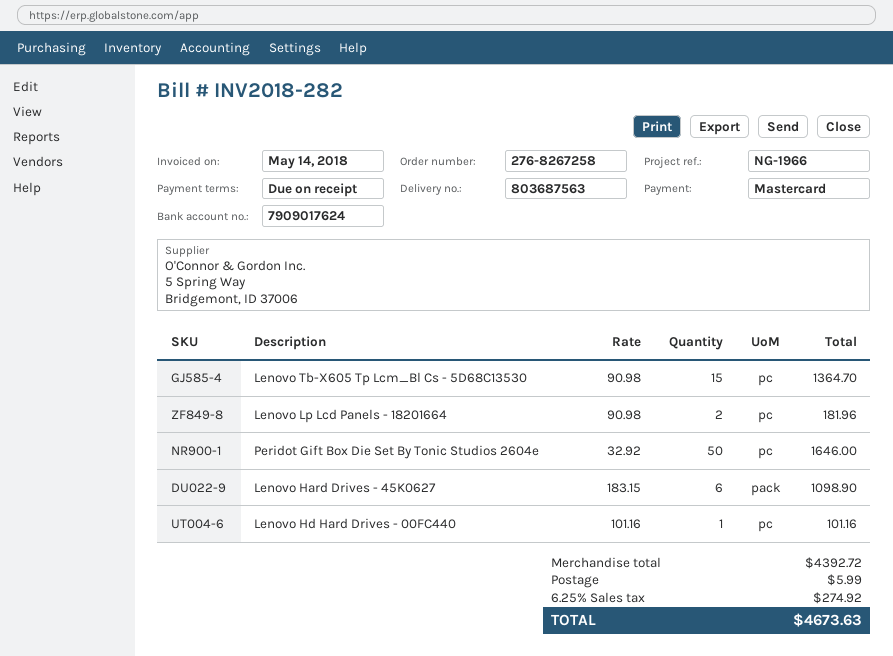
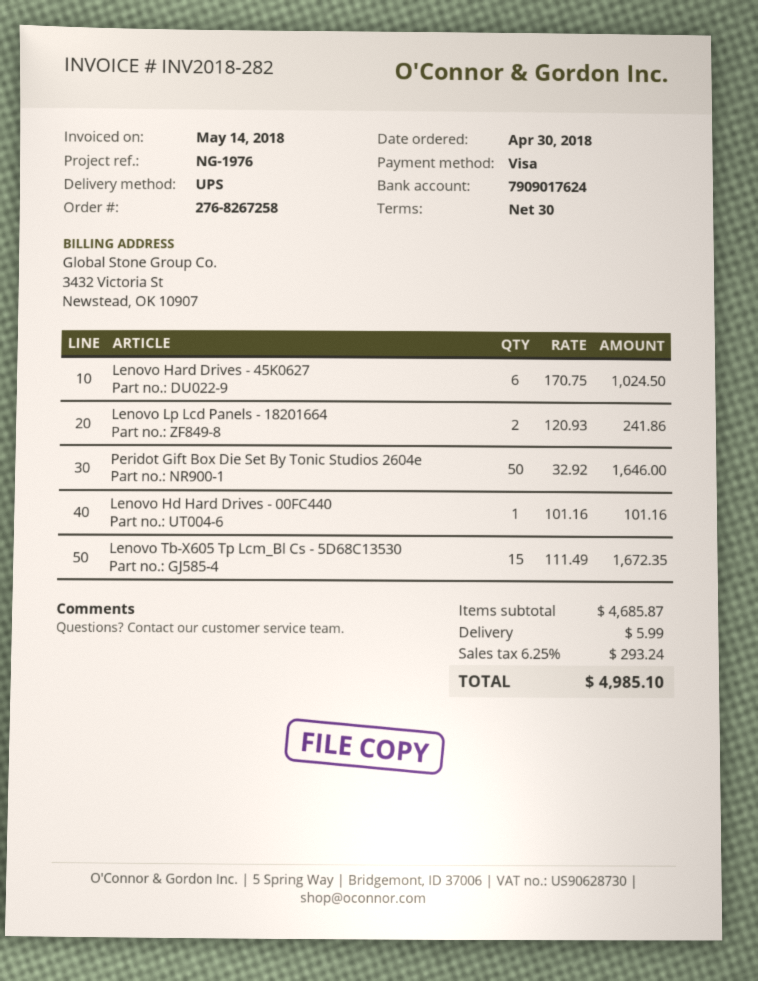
payment terms: on receipt -> 30 days
reference: NG-1966 -> NG-1976
payment method: Mastercard -> Visa
Lenovo Tb-X605 Tp Lcm_Bl Cs - 5D68C13530: 15 x 90.98 = 1364.70 -> 15 x 111.49 = 1672.35
Lenovo Lp Lcd Panels - 18201664: 2 x 90.98 = 181.96 -> 2 x 120.93 = 241.86
Lenovo Hard Drives - 45K0627: 6 x 183.15 = 1098.90 -> 6 x 170.75 = 1024.50
subtotal: 4392.72 -> 4685.87
tax: 6.25% = 274.92 -> 6.25% = 293.24
total: 4673.63 -> 4985.10

